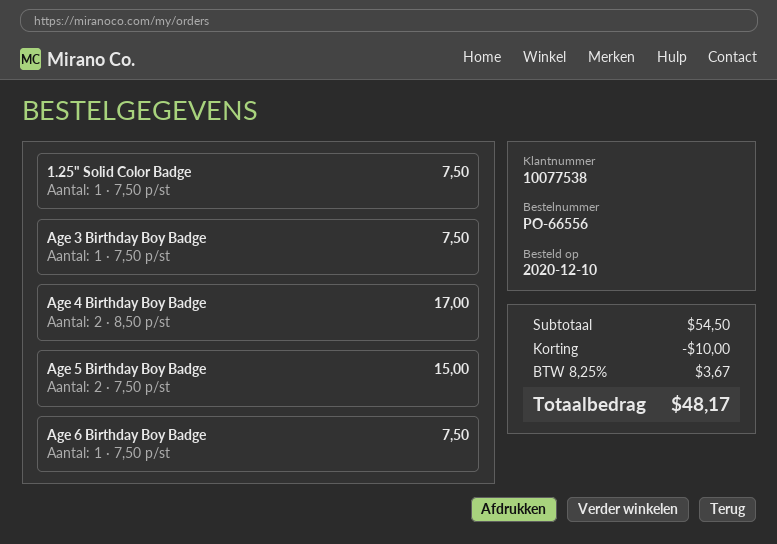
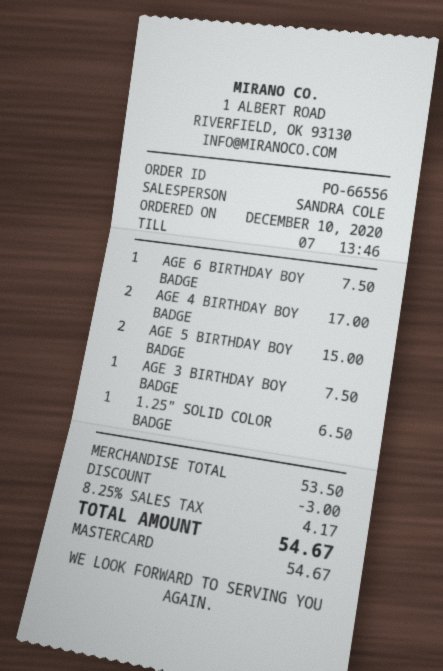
1.25" Solid Color Badge: 1 for 7.50 -> 1 for 6.50
subtotal: 54.50 -> 53.50
discount: 10.00 -> 3.00
tax: 8.25% = 3.67 -> 8.25% = 4.17
total: 48.17 -> 54.67

